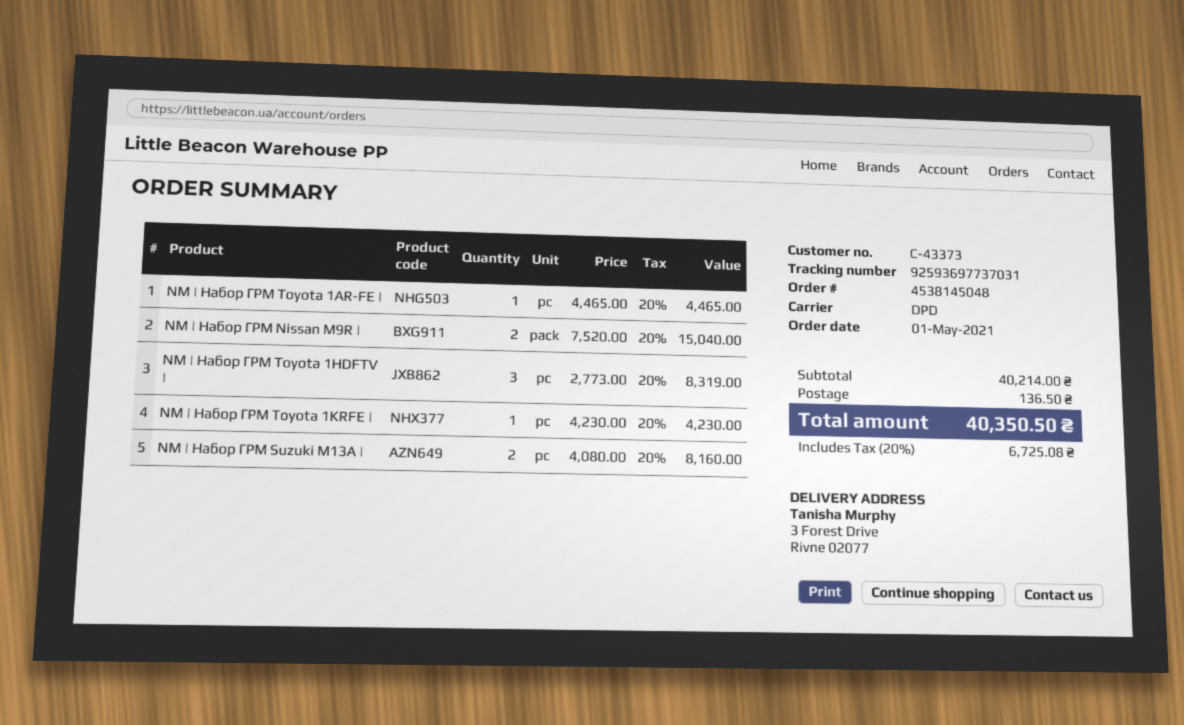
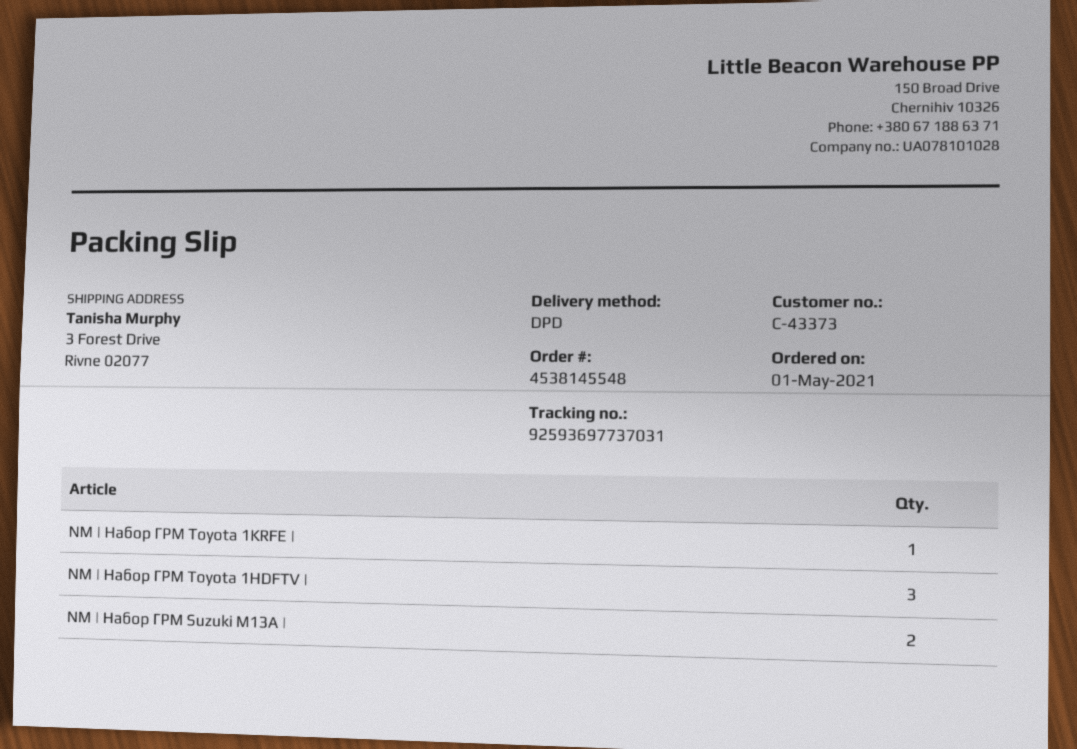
order number: 4538145048 -> 4538145548
NM | Набор ГРМ Toyota 1AR-FE |: 1 -> none
NM | Набор ГРМ Nissan M9R |: 2 -> none

